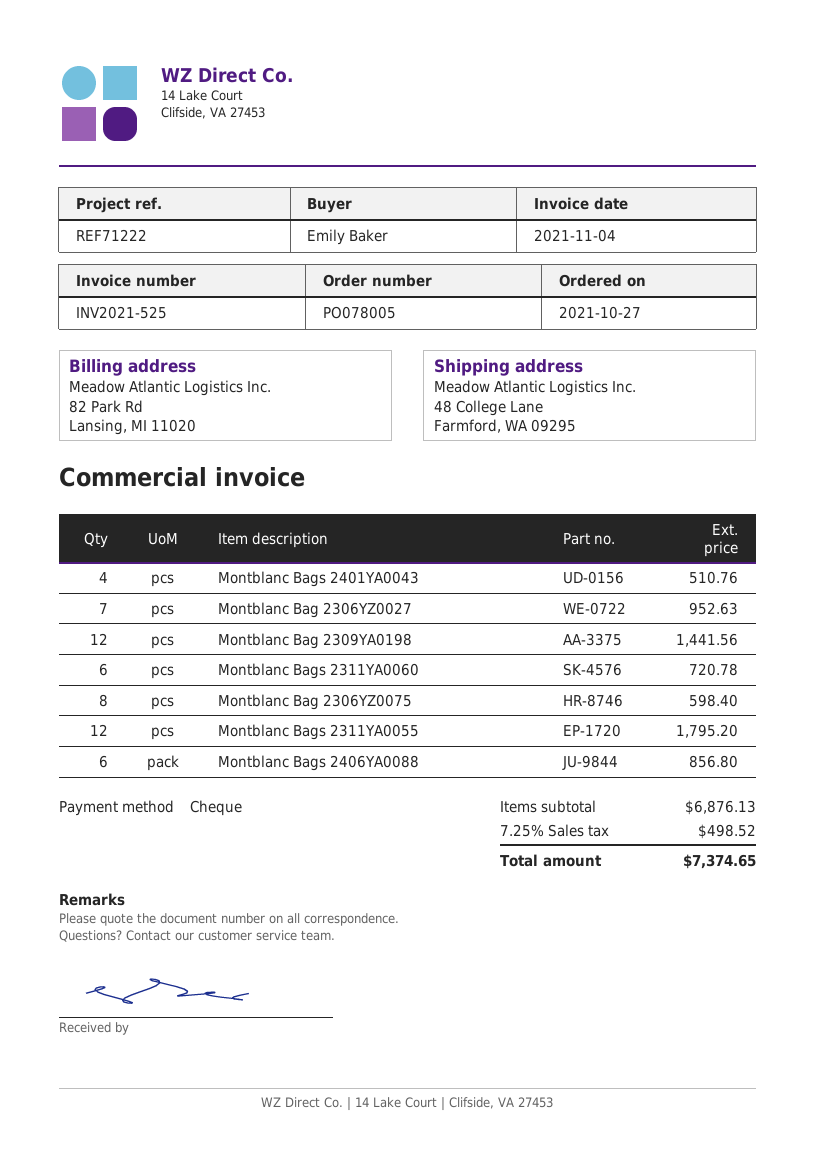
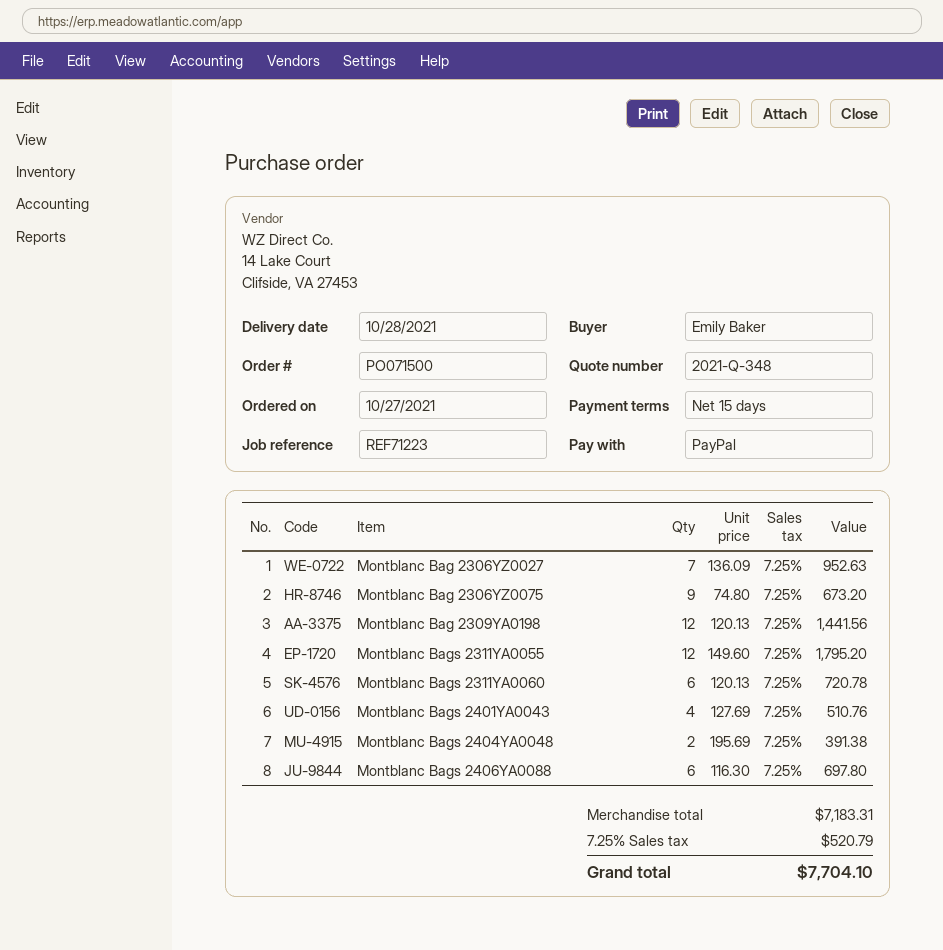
order number: PO078005 -> PO071500
reference: REF71222 -> REF71223
payment method: cheque -> PayPal
Montblanc Bag 2306YZ0075: 8 for 598.40 -> 9 for 673.20
Montblanc Bags 2406YA0088: 6 for 856.80 -> 6 for 697.80
Montblanc Bags 2404YA0048: none -> 2 for 391.38
subtotal: 6876.13 -> 7183.31
tax: 7.25% = 498.52 -> 7.25% = 520.79
total: 7374.65 -> 7704.10

